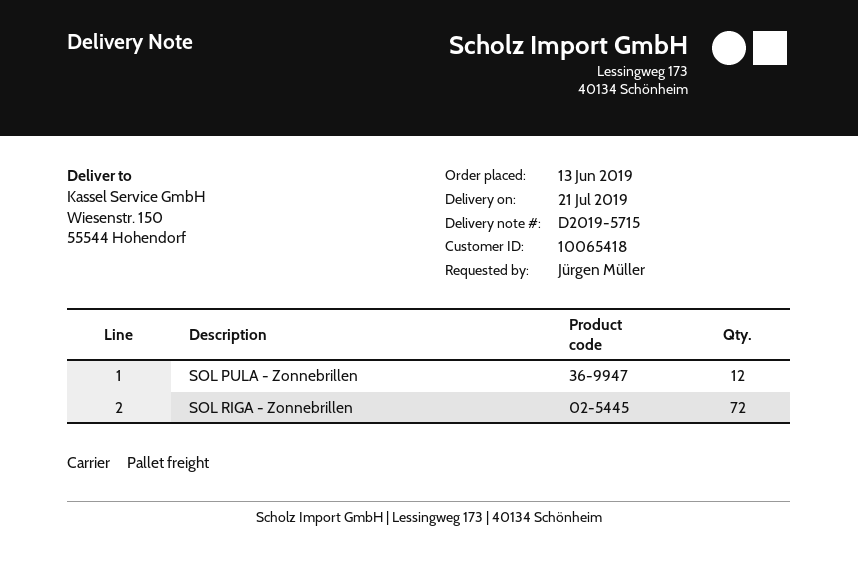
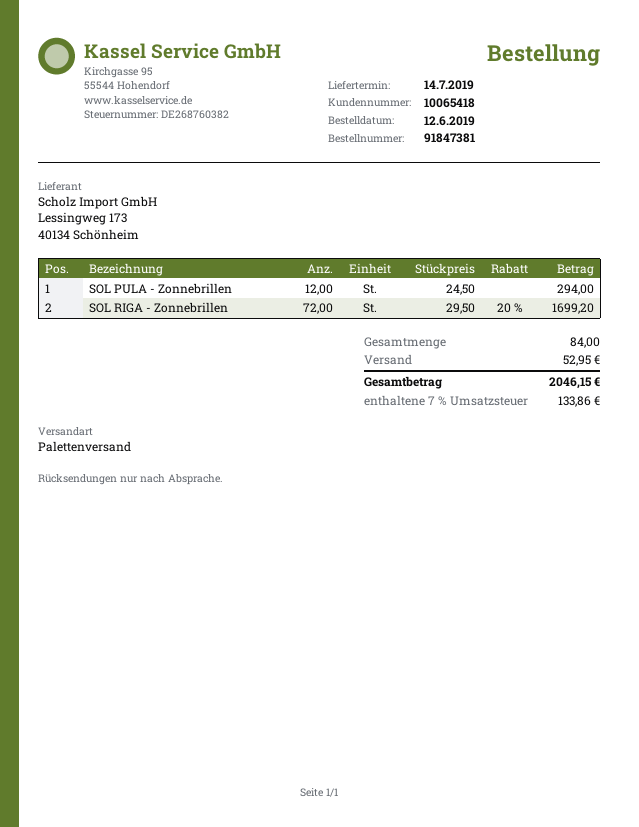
order date: 2019-06-13 -> 2019-06-12
delivery date: 2019-07-21 -> 2019-07-14

